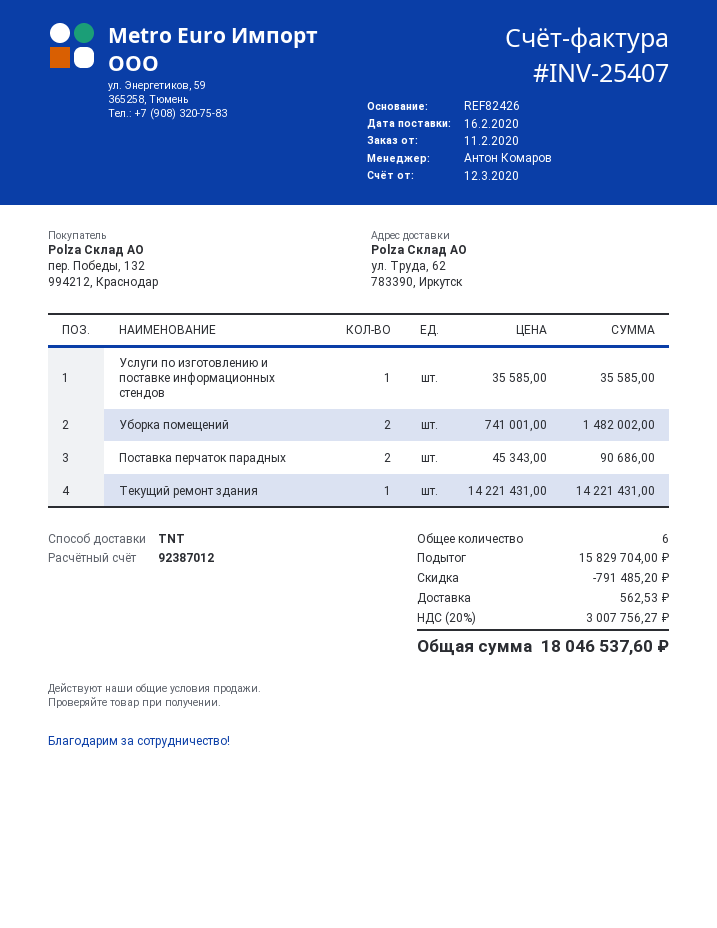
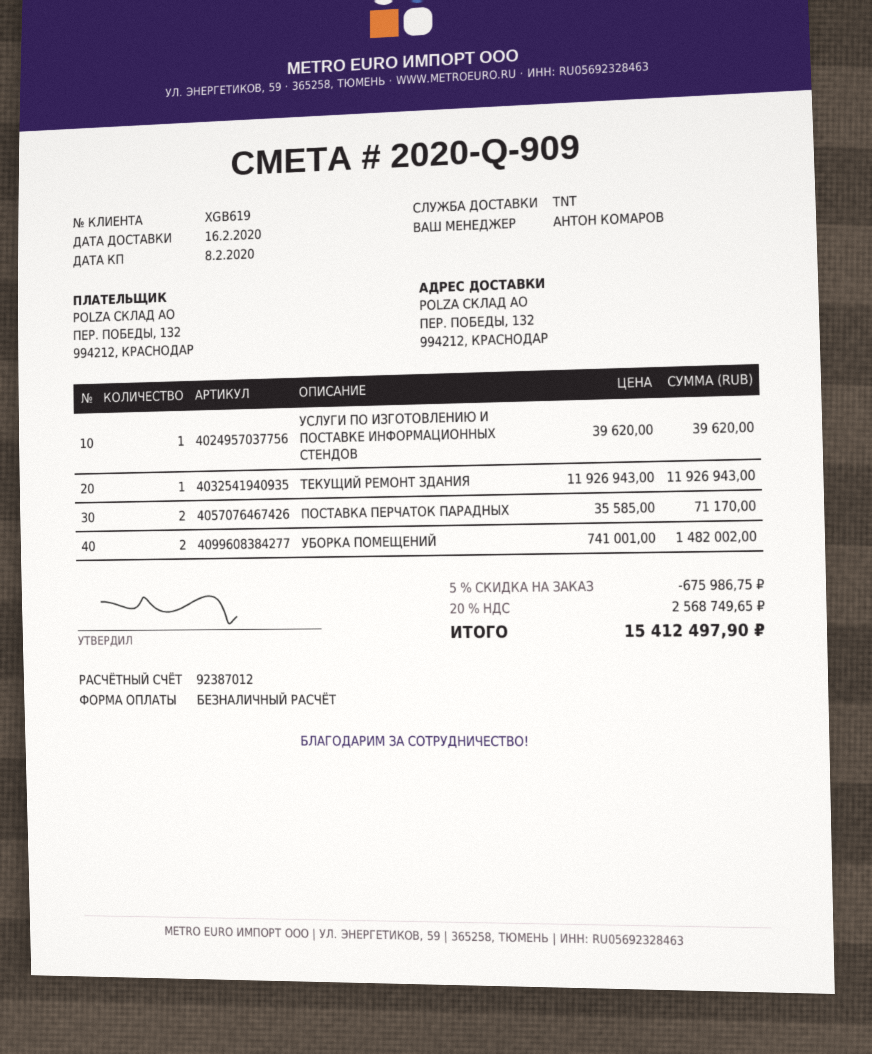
ship to: ул. Труда, 62, 783390, Иркутск -> ПЕР. ПОБЕДЫ, 132, 994212, КРАСНОДАР
Услуги по изготовлению и поставке информационных стендов: 1 x 35585.00 = 35585.00 -> 1 x 39620.00 = 39620.00
Поставка перчаток парадных: 2 x 45343.00 = 90686.00 -> 2 x 35585.00 = 71170.00
Текущий ремонт здания: 1 x 14221431.00 = 14221431.00 -> 1 x 11926943.00 = 11926943.00
discount: 791485.20 -> 675986.75
shipping: 562.53 -> none
tax: 20% = 3007756.27 -> 20% = 2568749.65
total: 18046537.60 -> 15412497.90

